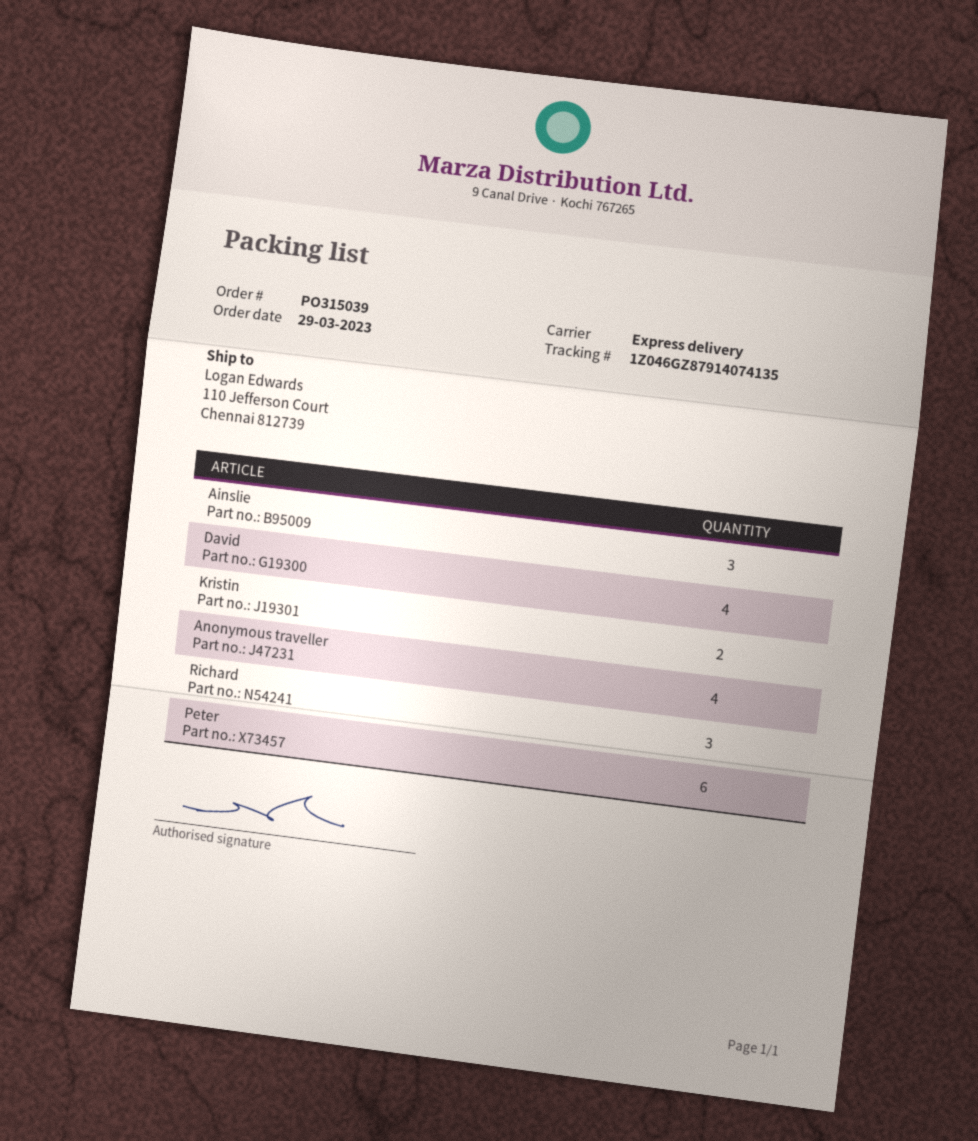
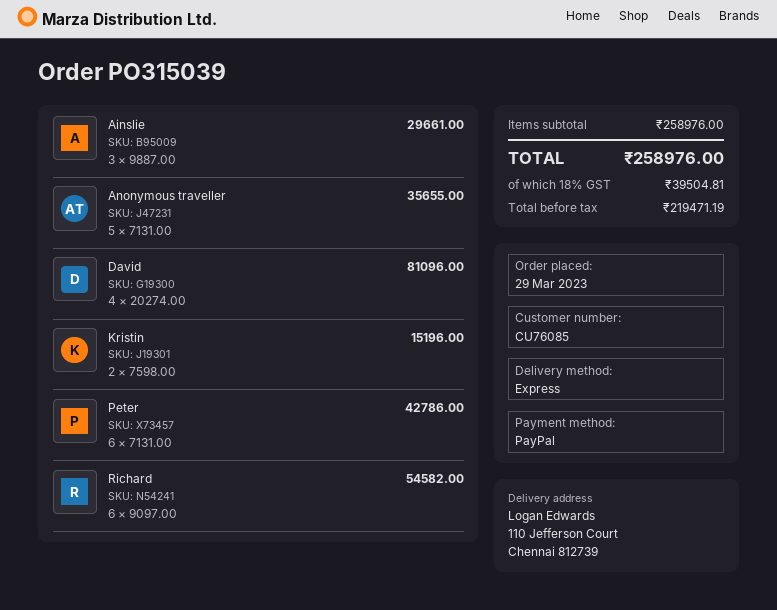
Anonymous traveller: 4 -> 5
Richard: 3 -> 6

